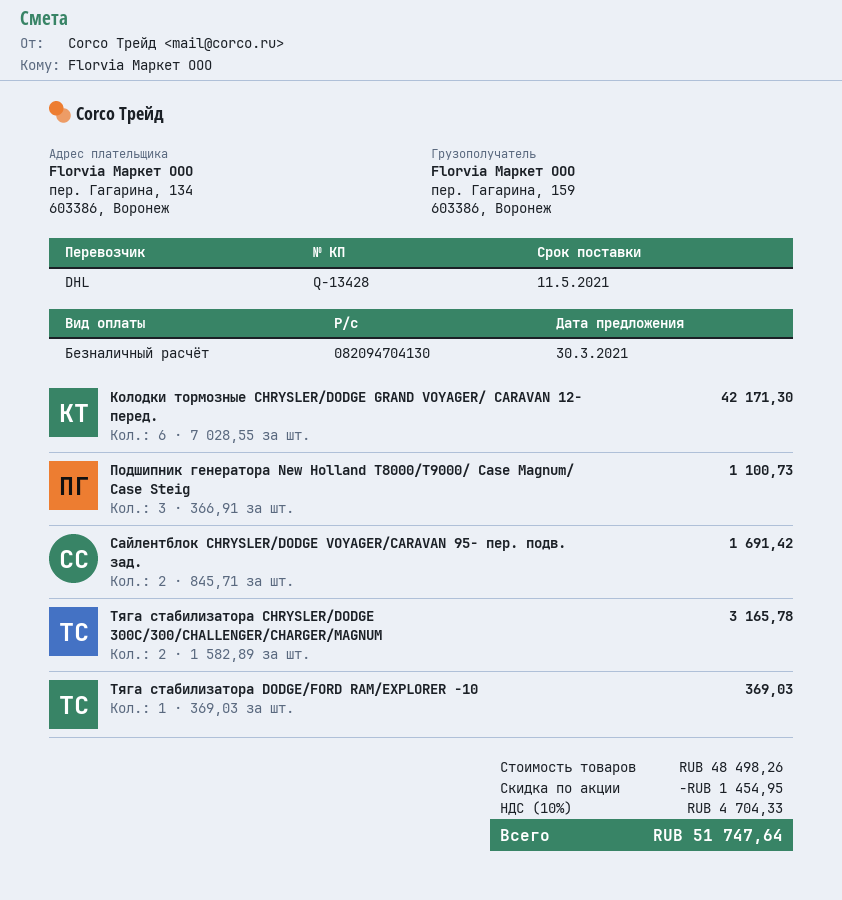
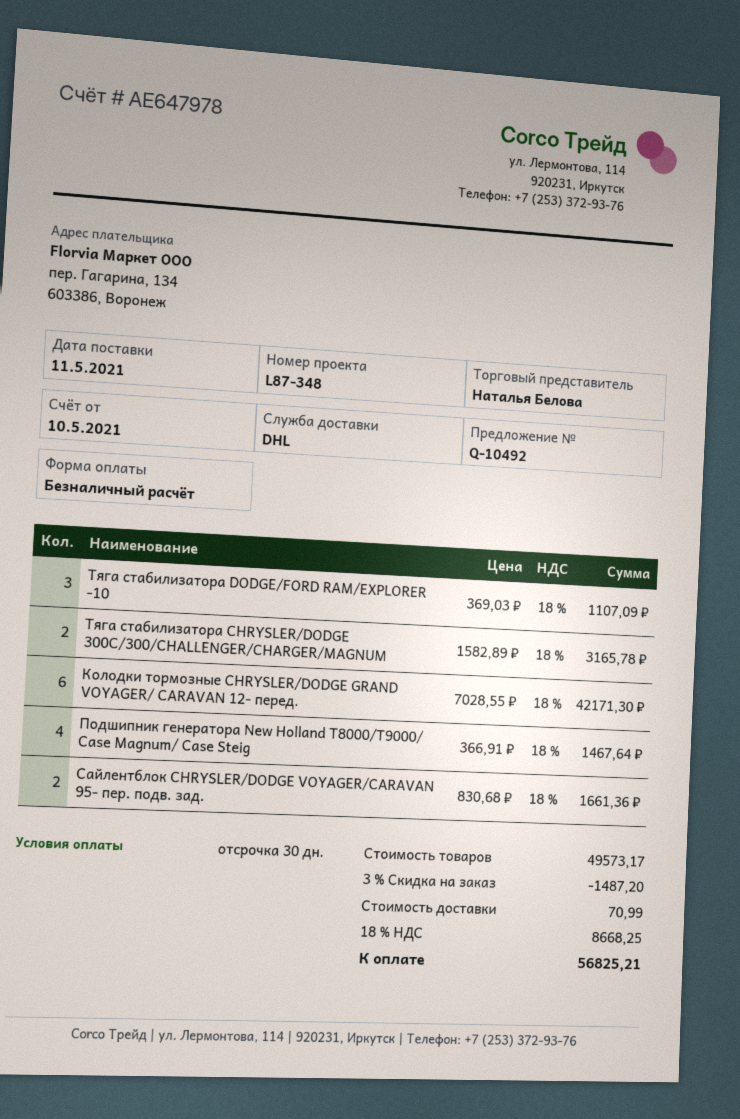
quote number: Q-13428 -> Q-10492
Подшипник генератора New Holland T8000/T9000/ Case Magnum/ Case Steig: 3 x 366.91 = 1100.73 -> 4 x 366.91 = 1467.64
Сайлентблок CHRYSLER/DODGE VOYAGER/CARAVAN 95- пер. подв. зад.: 2 x 845.71 = 1691.42 -> 2 x 830.68 = 1661.36
Тяга стабилизатора DODGE/FORD RAM/EXPLORER -10: 1 x 369.03 = 369.03 -> 3 x 369.03 = 1107.09
subtotal: 48498.26 -> 49573.17
discount: 1454.95 -> 1487.20
shipping: none -> 70.99
tax: 10% = 4704.33 -> 18% = 8668.25
total: 51747.64 -> 56825.21

